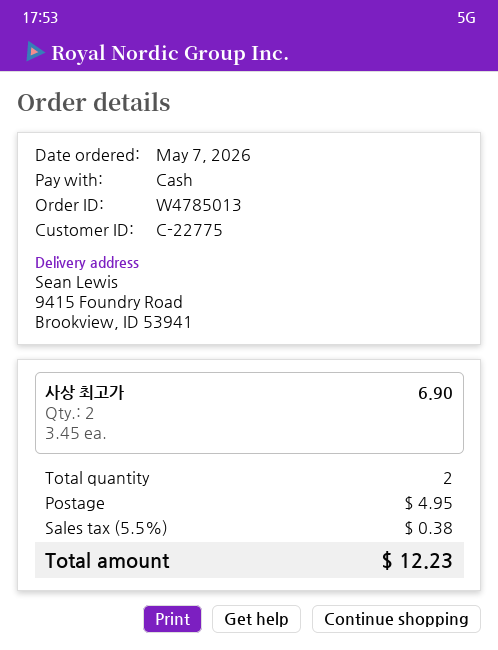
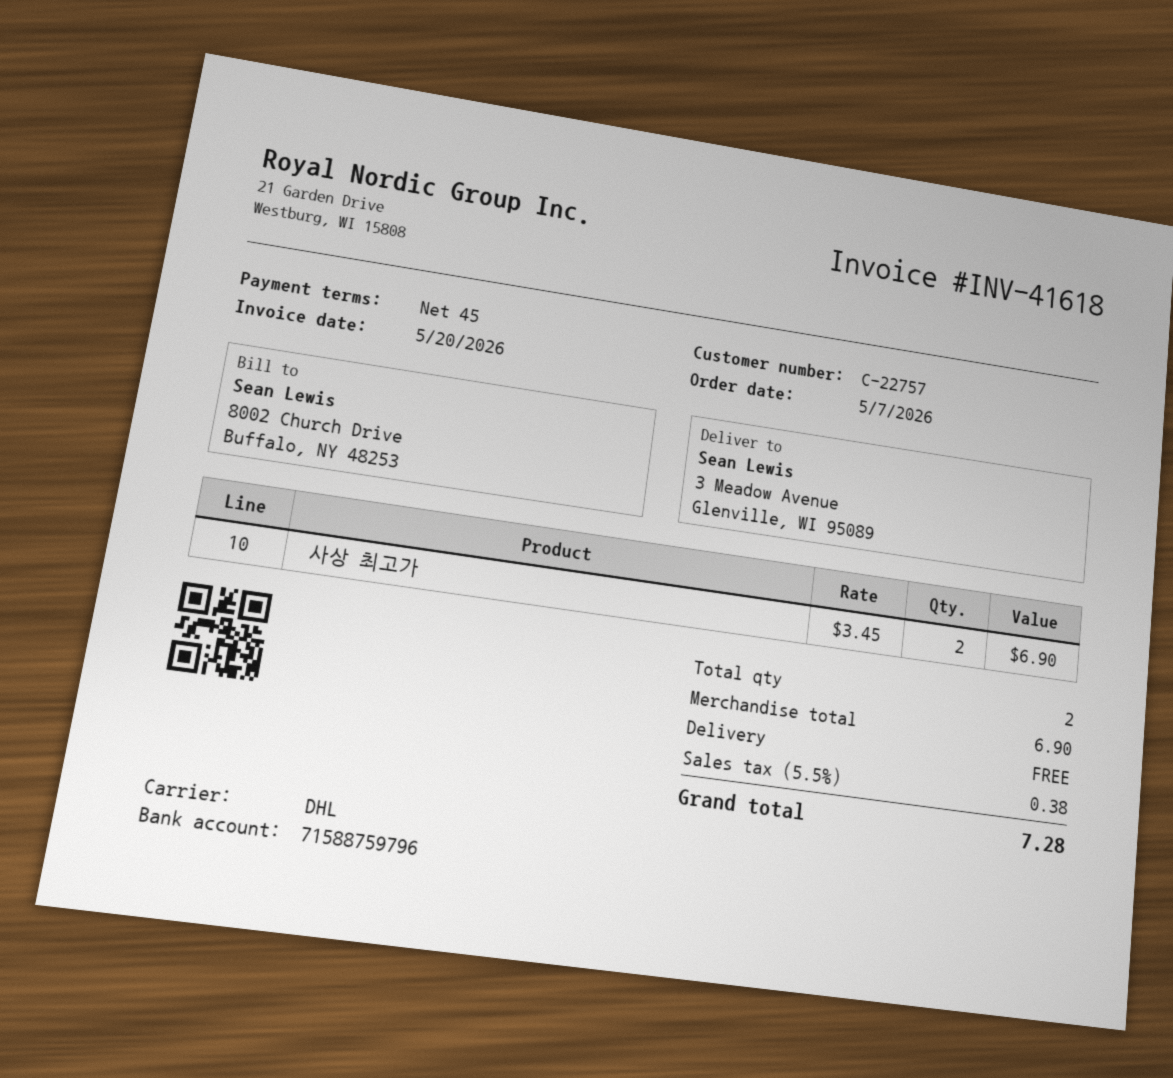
customer number: C-22775 -> C-22757
ship to: 9415 Foundry Road, Brookview, ID 53941 -> 3 Meadow Avenue, Glenville, WI 95089
shipping: 4.95 -> 0.00
total: 12.23 -> 7.28

